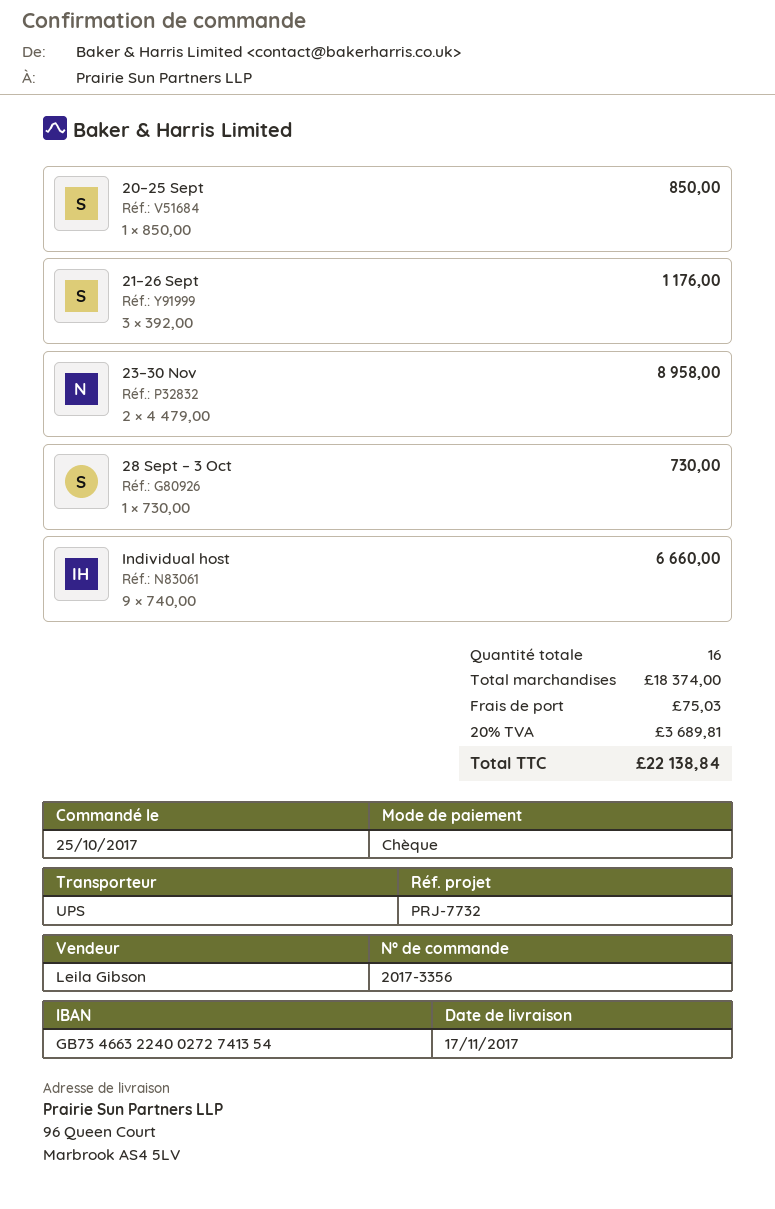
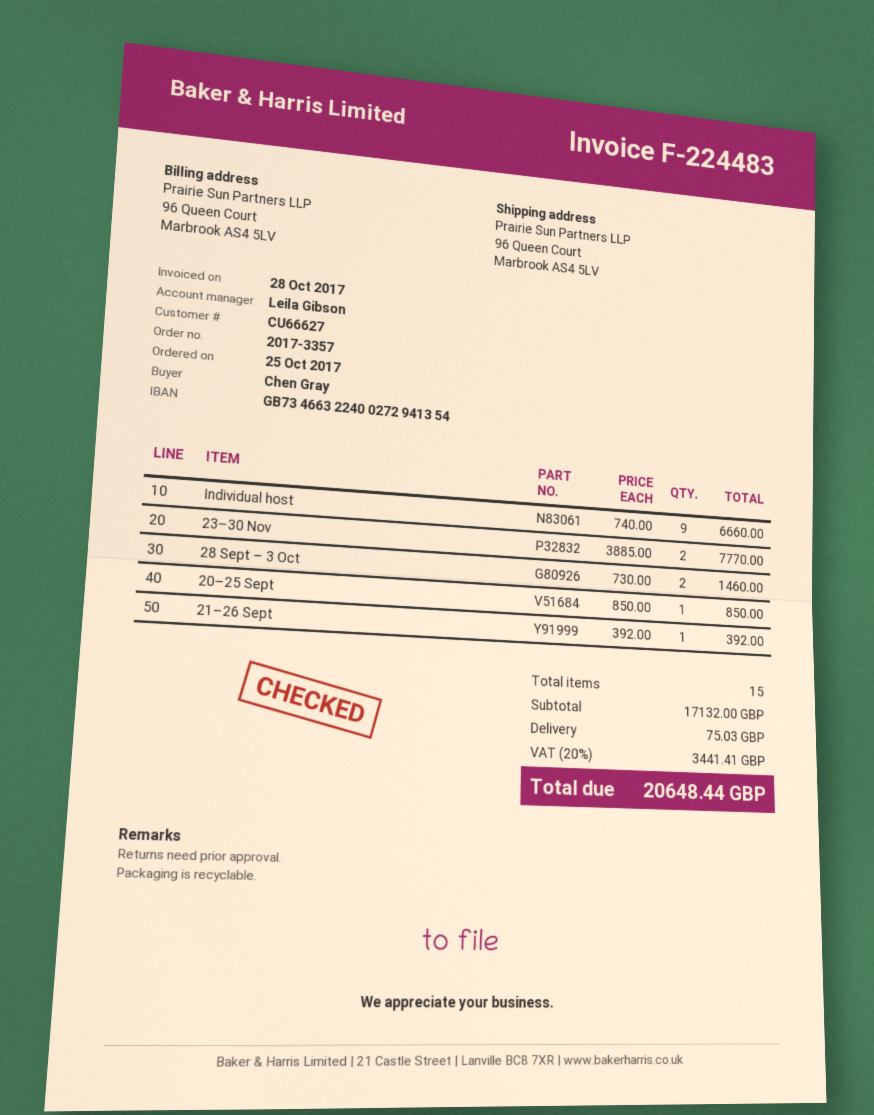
order number: 2017-3356 -> 2017-3357
bank account: GB73466322400272741354 -> GB73466322400272941354
21–26 Sept: 3 x 392.00 = 1176.00 -> 1 x 392.00 = 392.00
23–30 Nov: 2 x 4479.00 = 8958.00 -> 2 x 3885.00 = 7770.00
28 Sept – 3 Oct: 1 x 730.00 = 730.00 -> 2 x 730.00 = 1460.00
total quantity: 16 -> 15
subtotal: 18374.00 -> 17132.00
tax: 20% = 3689.81 -> 20% = 3441.41
total: 22138.84 -> 20648.44

